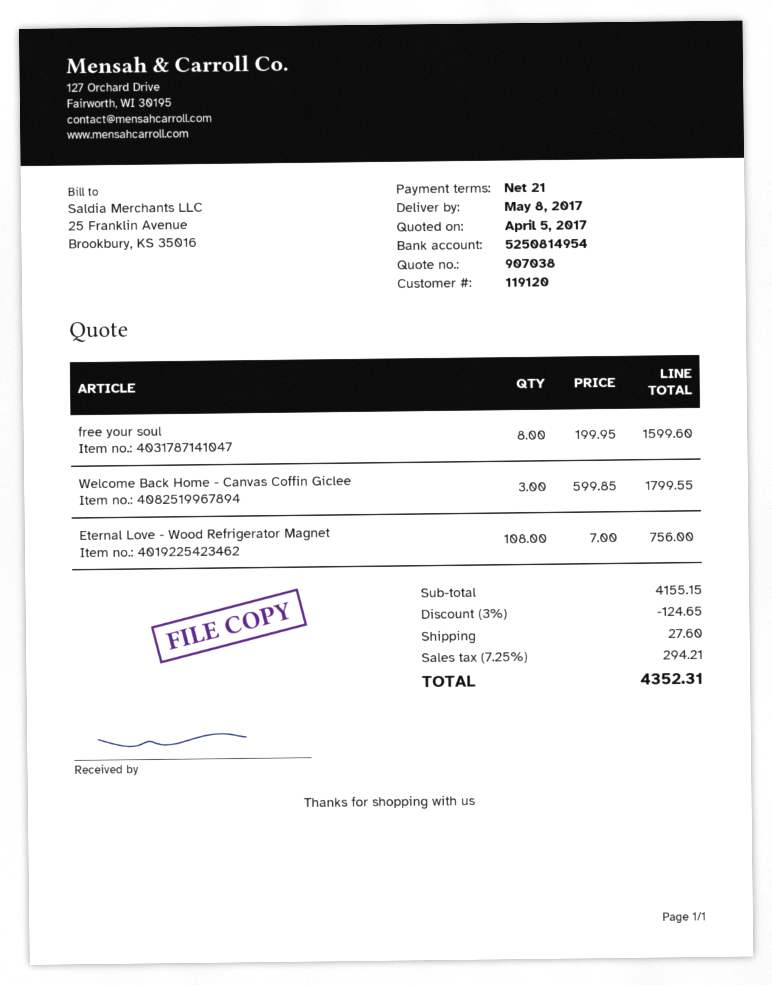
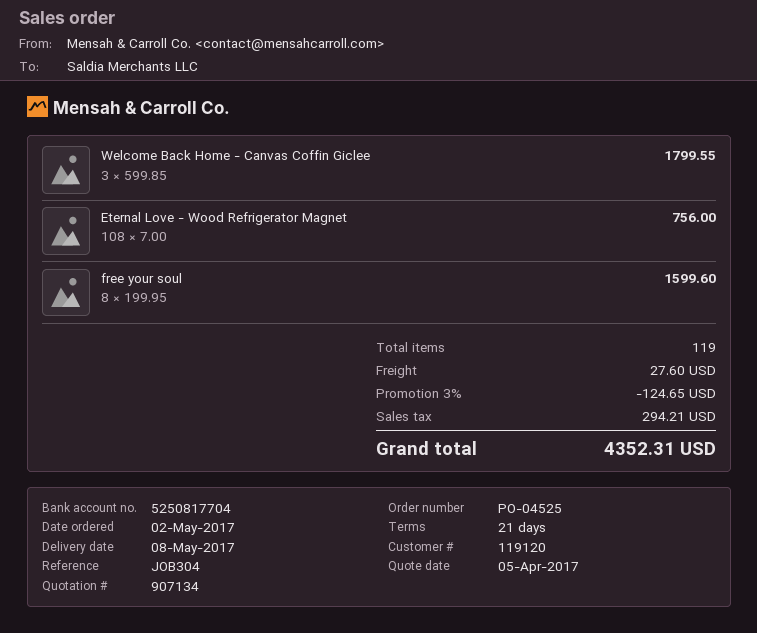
quote number: 907038 -> 907134
bank account: 5250814954 -> 5250817704

